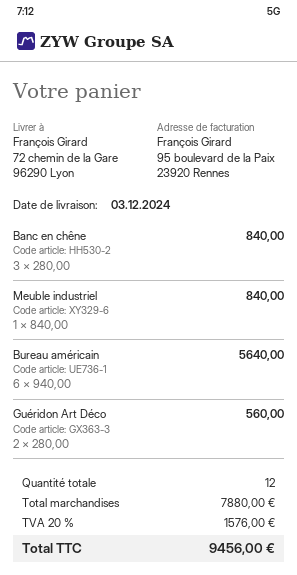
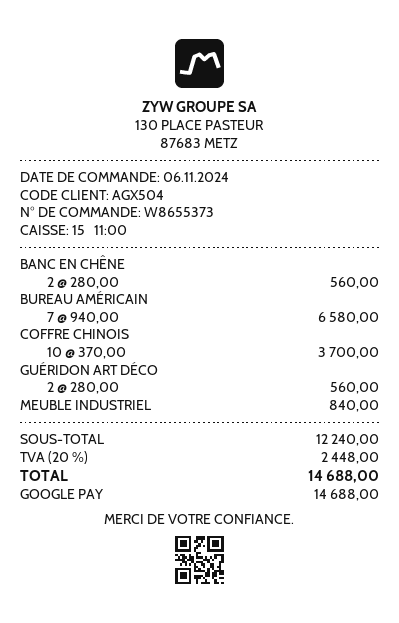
Banc en chêne: 3 x 280.00 = 840.00 -> 2 x 280.00 = 560.00
Bureau américain: 6 x 940.00 = 5640.00 -> 7 x 940.00 = 6580.00
COFFRE CHINOIS: none -> 10 x 370.00 = 3700.00
subtotal: 7880.00 -> 12240.00
tax: 20% = 1576.00 -> 20% = 2448.00
total: 9456.00 -> 14688.00

